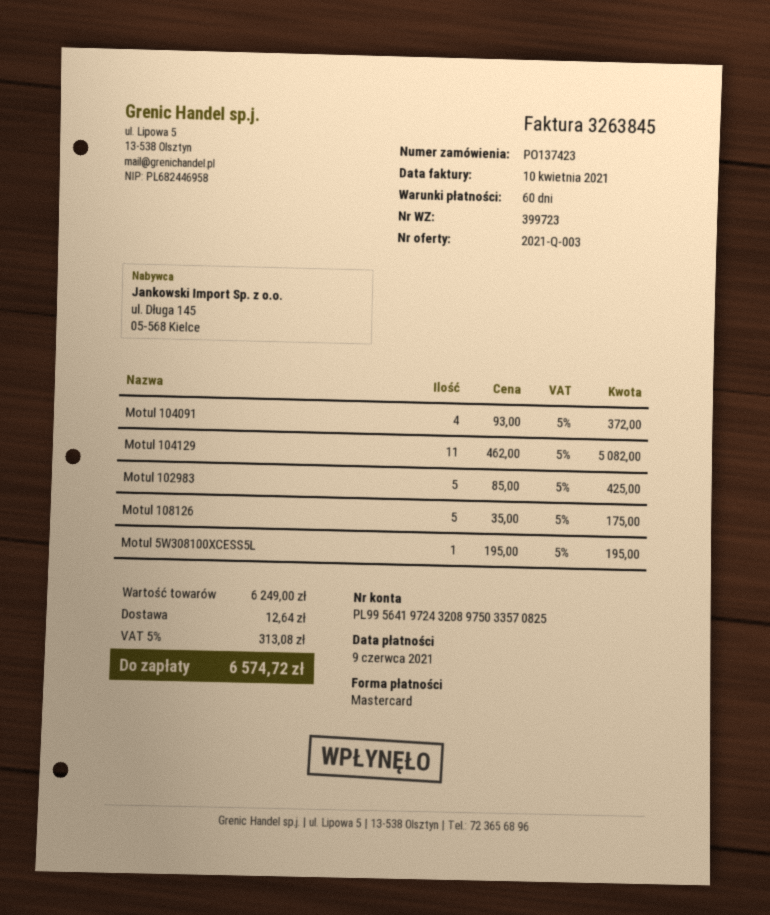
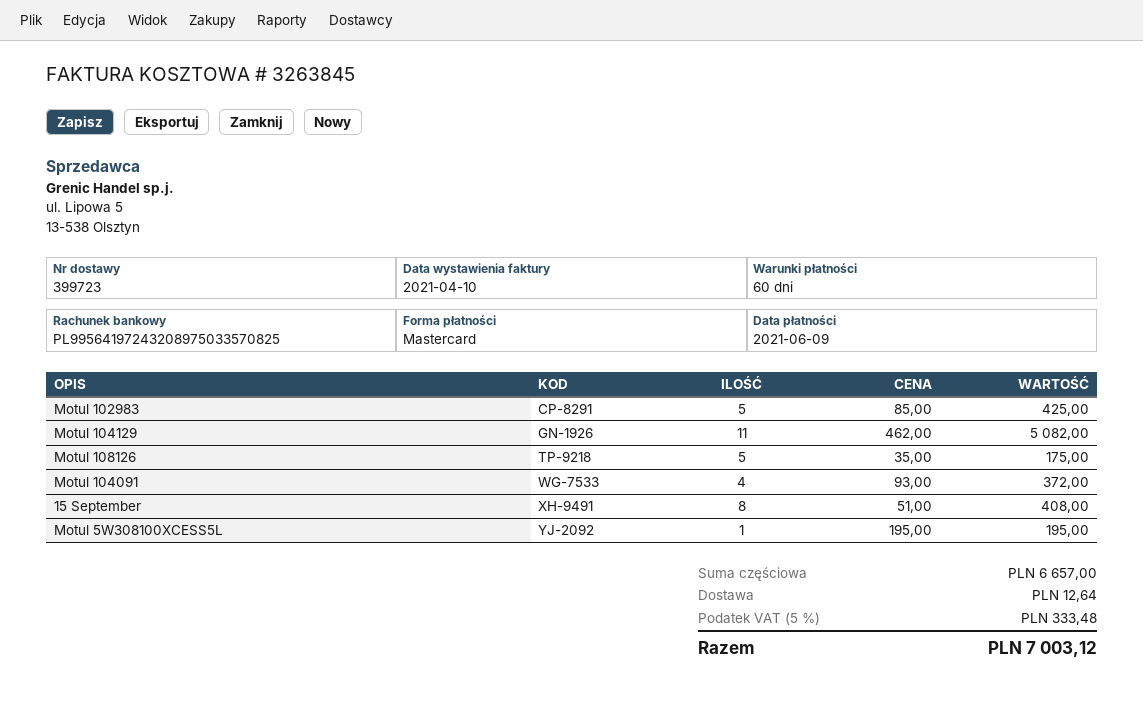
15 September: none -> 8 x 51.00 = 408.00
subtotal: 6249.00 -> 6657.00
tax: 5% = 313.08 -> 5% = 333.48
total: 6574.72 -> 7003.12

